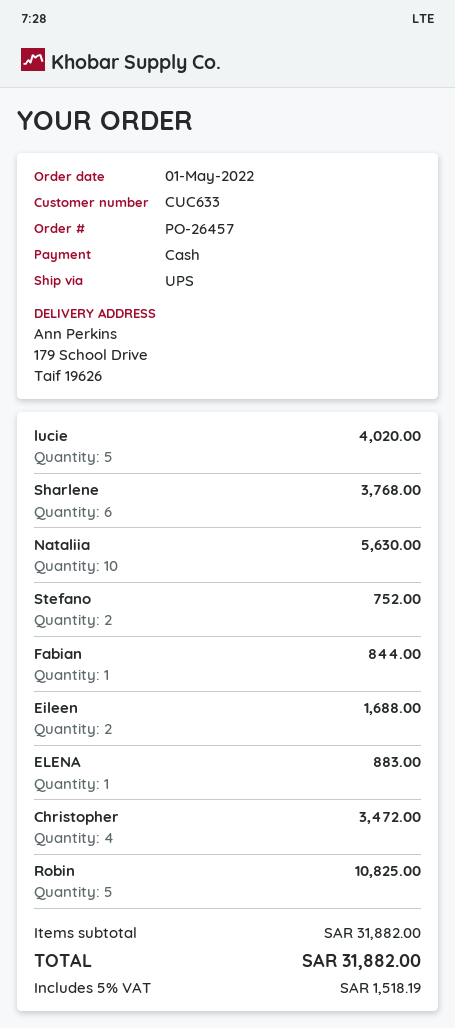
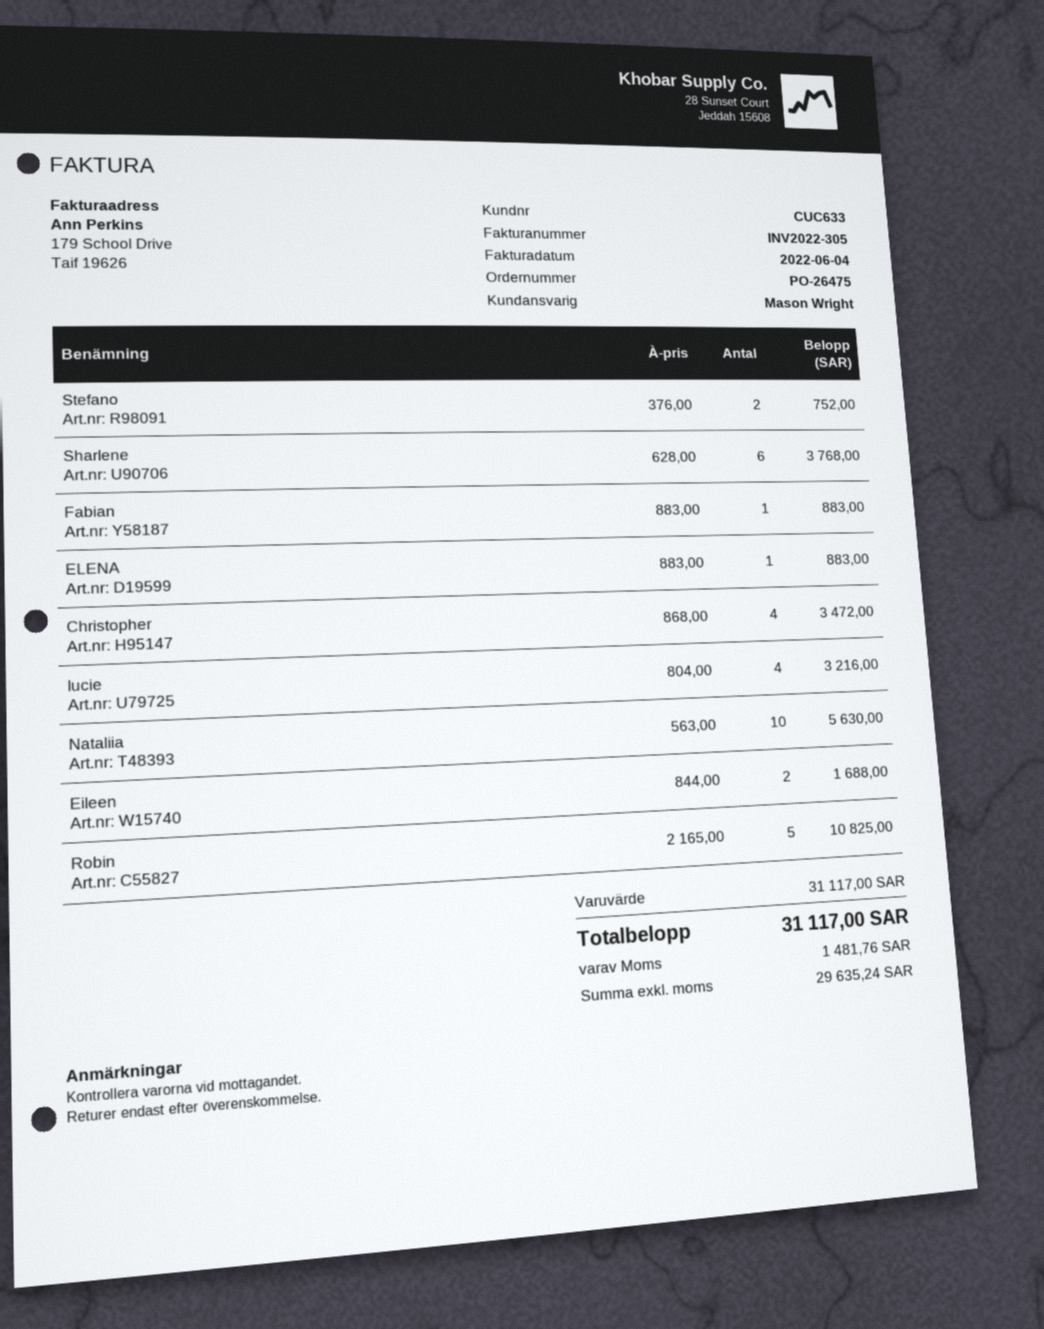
order number: PO-26457 -> PO-26475
lucie: 5 for 4020.00 -> 4 for 3216.00
Fabian: 1 for 844.00 -> 1 for 883.00
subtotal: 31882.00 -> 31117.00
tax: 1518.19 -> 1481.76
total: 31882.00 -> 31117.00

